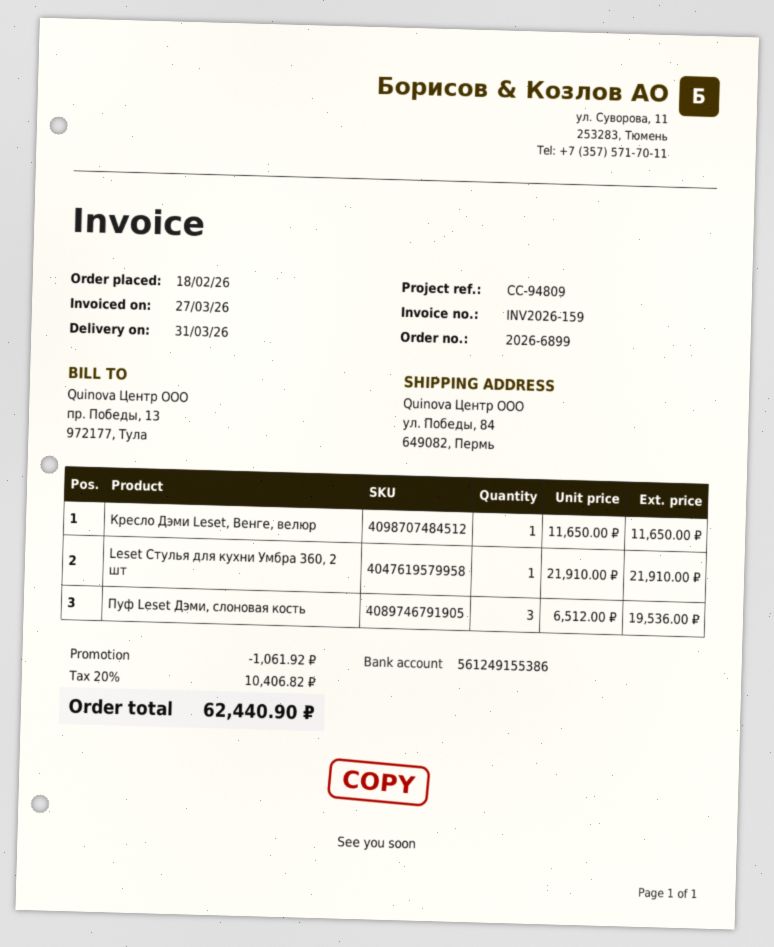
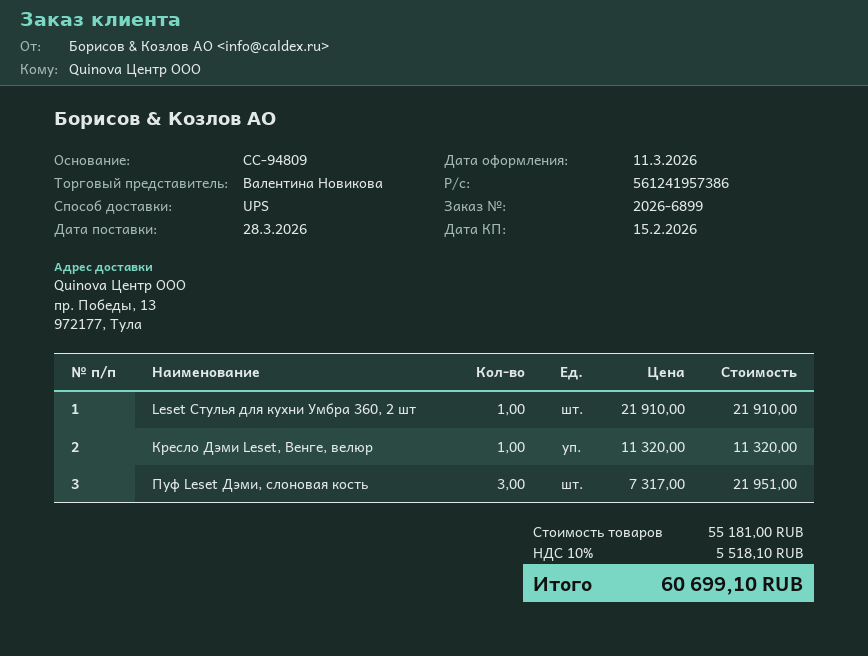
order date: 2026-02-18 -> 2026-03-11
delivery date: 2026-03-31 -> 2026-03-28
bank account: 561249155386 -> 561241957386
ship to: ул. Победы, 84, 649082, Пермь -> пр. Победы, 13, 972177, Тула
Кресло Дэми Leset, Венге, велюр: 1 x 11650.00 = 11650.00 -> 1 x 11320.00 = 11320.00
Пуф Leset Дэми, слоновая кость: 3 x 6512.00 = 19536.00 -> 3 x 7317.00 = 21951.00
discount: 1061.92 -> none
tax: 20% = 10406.82 -> 10% = 5518.10
total: 62440.90 -> 60699.10

